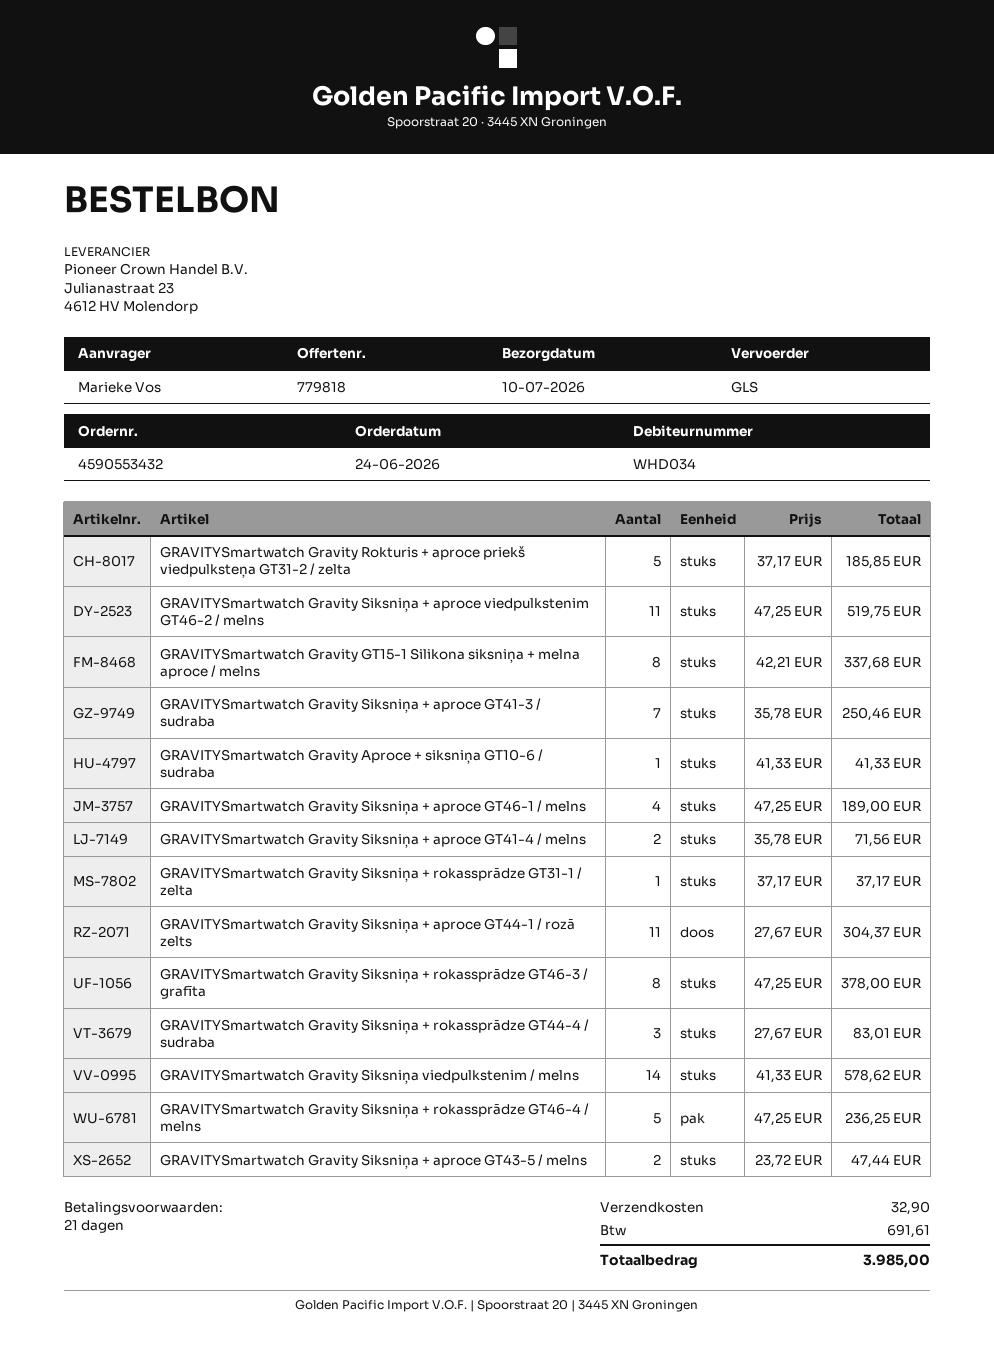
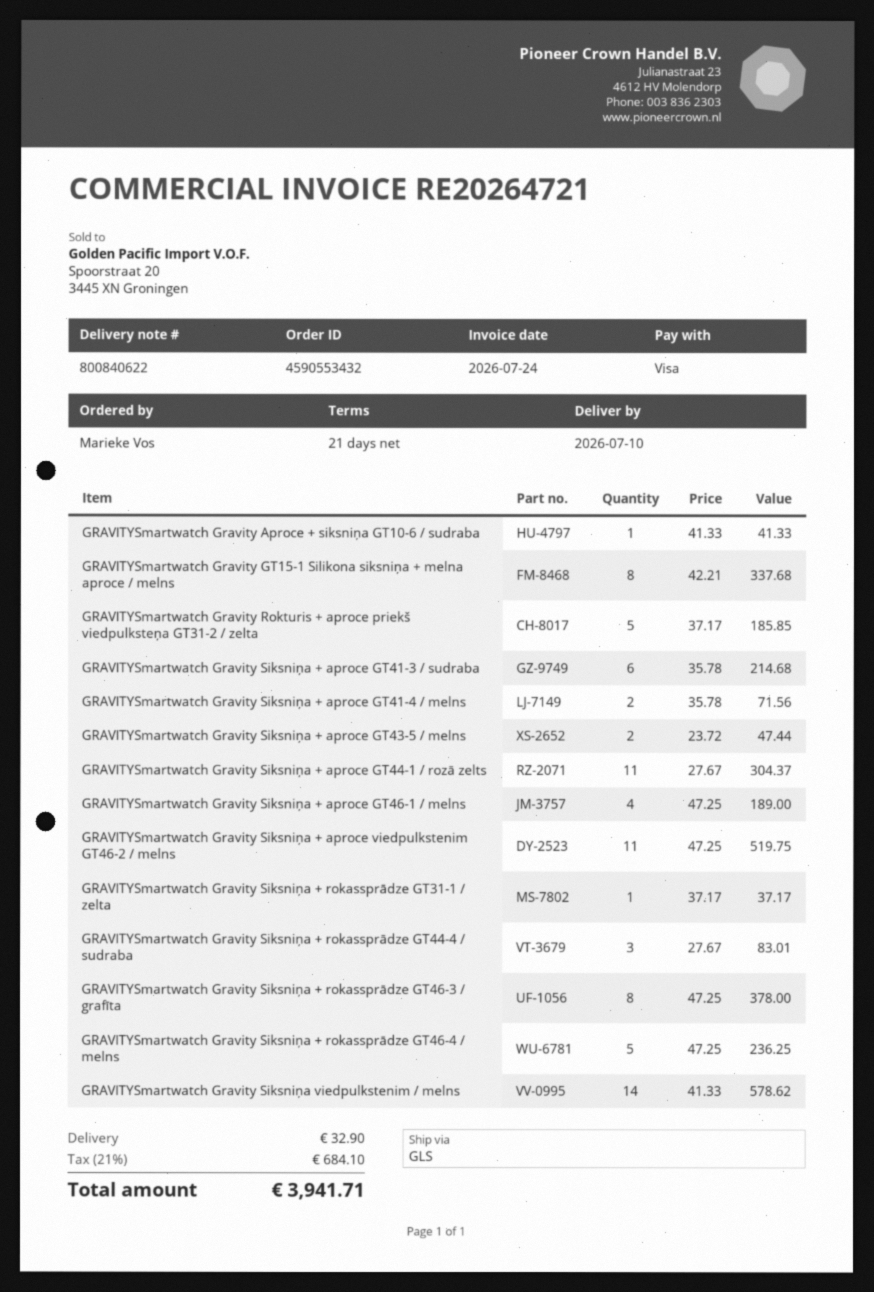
GRAVITYSmartwatch Gravity Siksniņa + aproce GT41-3 / sudraba: 7 x 35.78 = 250.46 -> 6 x 35.78 = 214.68
tax: 691.61 -> 684.10
total: 3985.00 -> 3941.71

